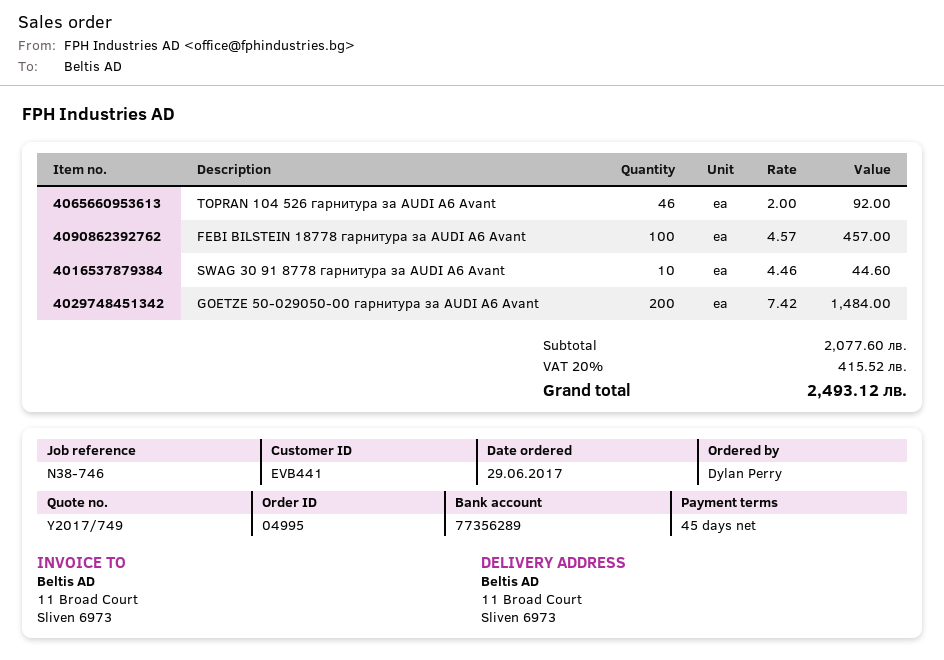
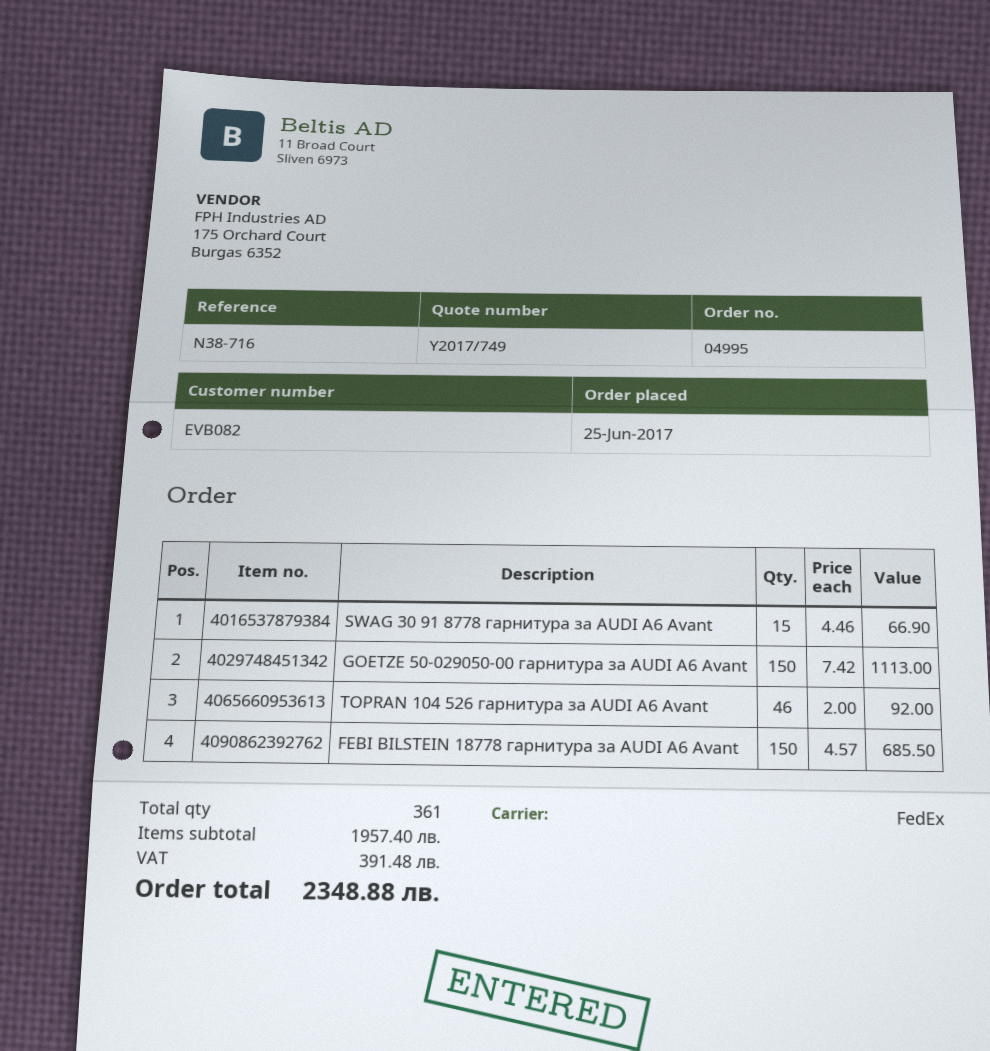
order date: 2017-06-29 -> 2017-06-25
customer number: EVB441 -> EVB082
reference: N38-746 -> N38-716
FEBI BILSTEIN 18778 гарнитура за AUDI A6 Avant: 100 x 4.57 = 457.00 -> 150 x 4.57 = 685.50
SWAG 30 91 8778 гарнитура за AUDI A6 Avant: 10 x 4.46 = 44.60 -> 15 x 4.46 = 66.90
GOETZE 50-029050-00 гарнитура за AUDI A6 Avant: 200 x 7.42 = 1484.00 -> 150 x 7.42 = 1113.00
subtotal: 2077.60 -> 1957.40
tax: 415.52 -> 391.48
total: 2493.12 -> 2348.88

